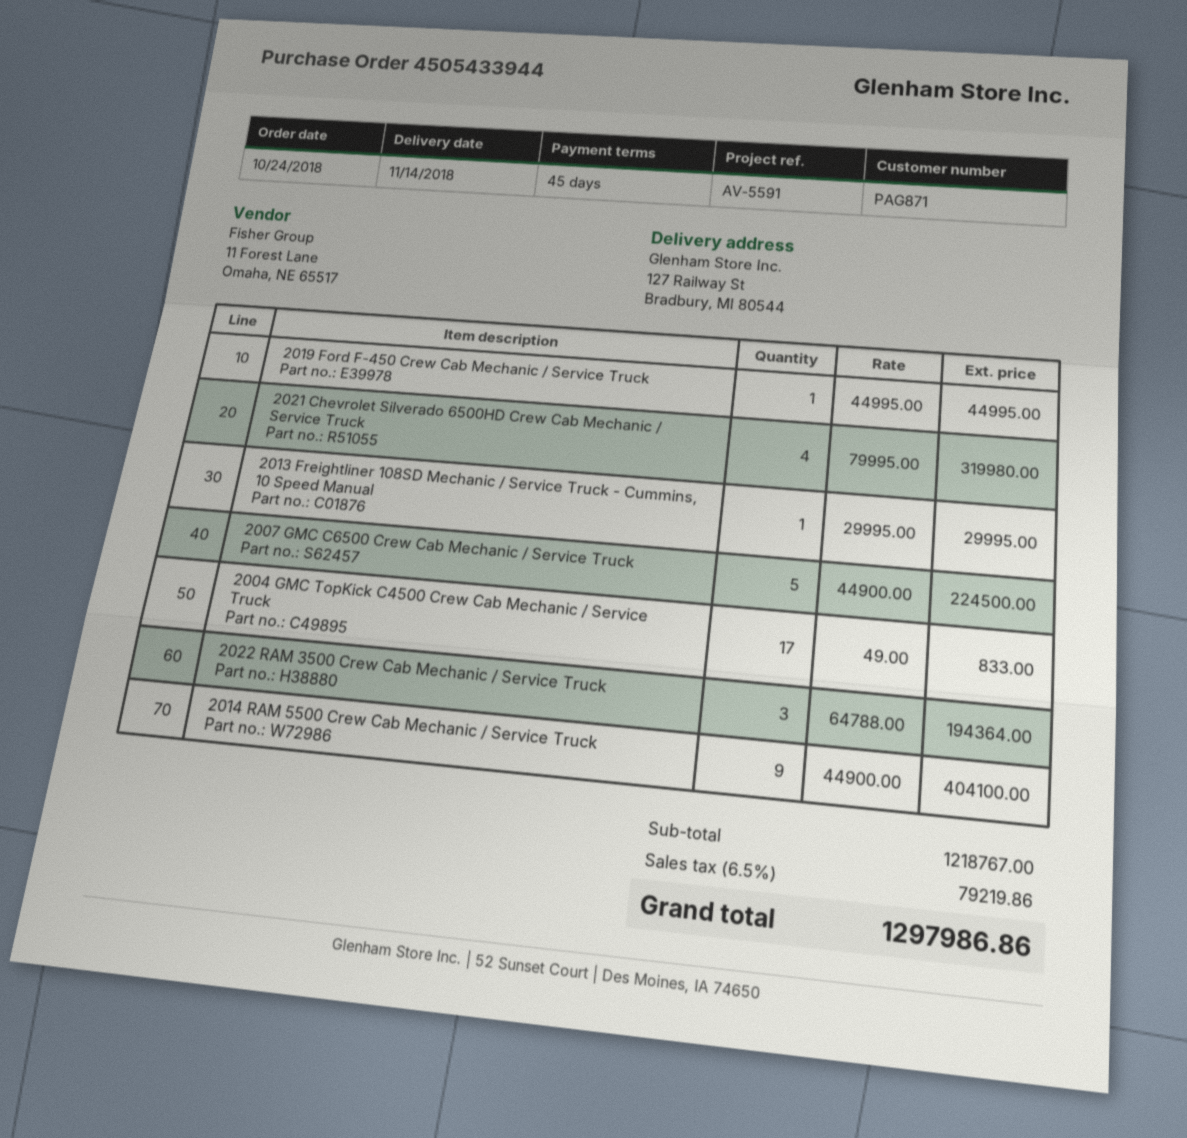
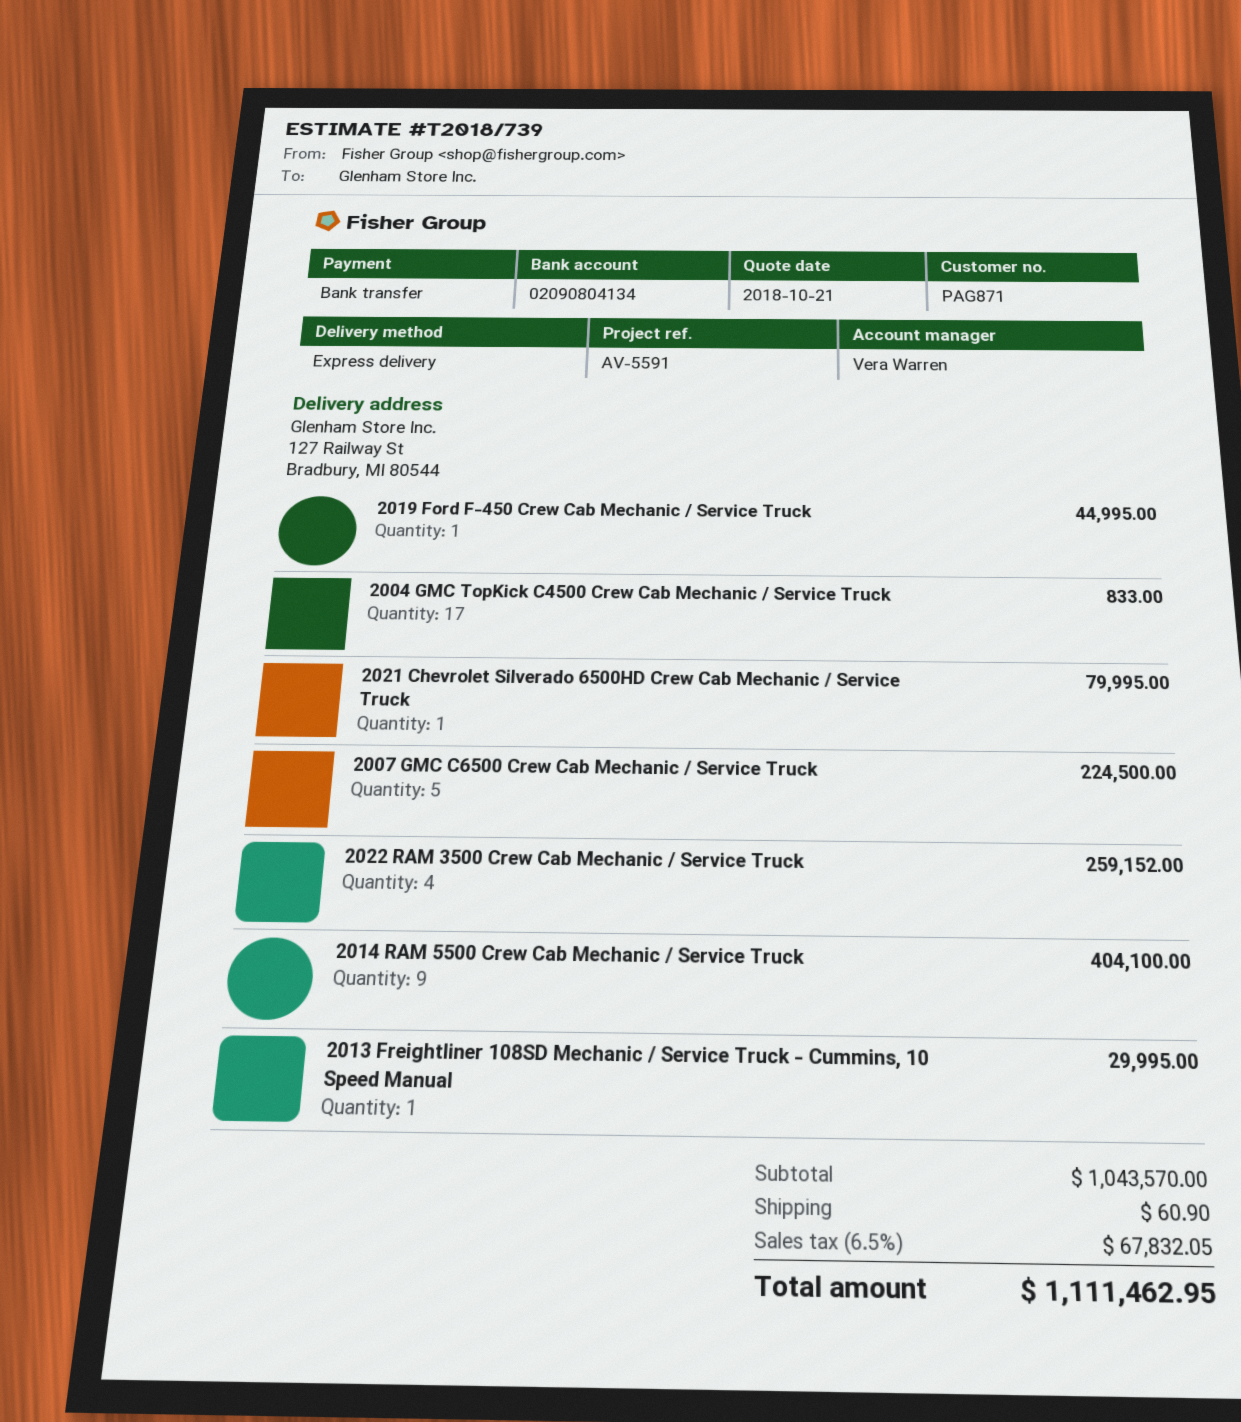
2021 Chevrolet Silverado 6500HD Crew Cab Mechanic / Service Truck: 4 for 319980.00 -> 1 for 79995.00
2022 RAM 3500 Crew Cab Mechanic / Service Truck: 3 for 194364.00 -> 4 for 259152.00
subtotal: 1218767.00 -> 1043570.00
shipping: none -> 60.90
tax: 6.5% = 79219.86 -> 6.5% = 67832.05
total: 1297986.86 -> 1111462.95

